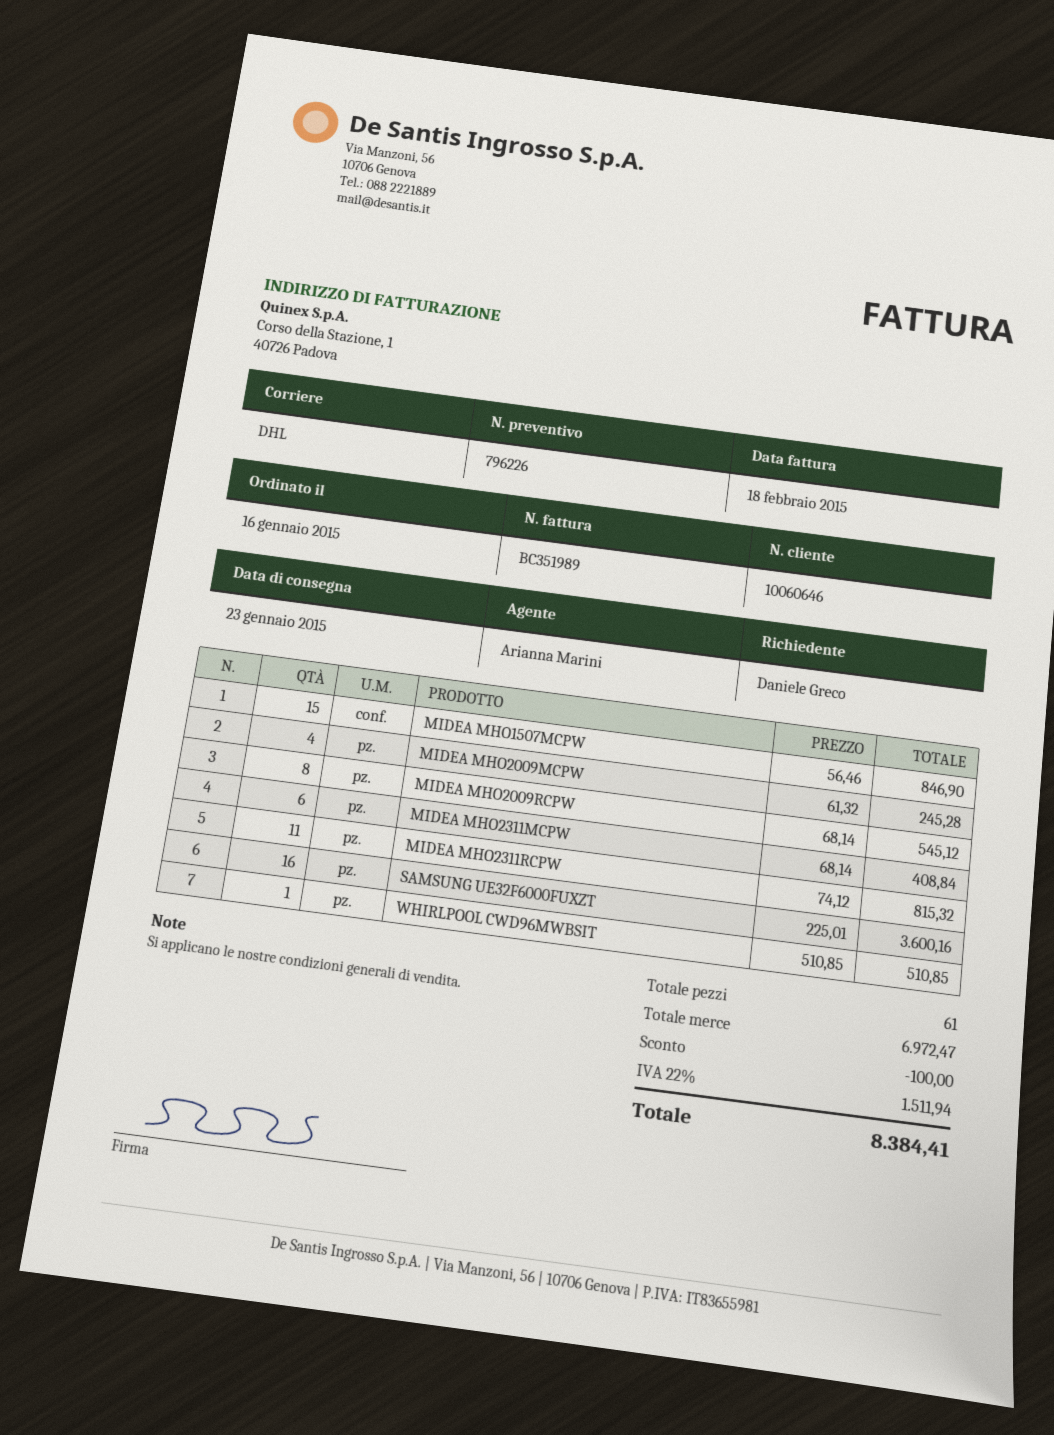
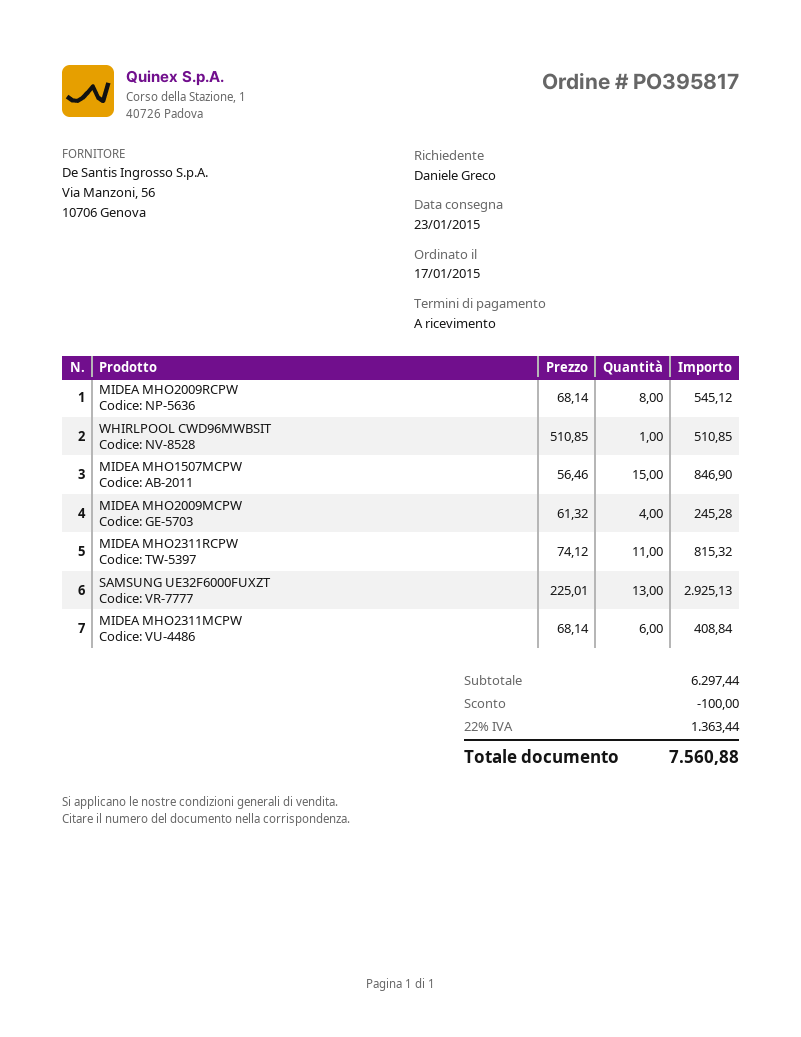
order date: 2015-01-16 -> 2015-01-17
SAMSUNG UE32F6000FUXZT: 16 x 225.01 = 3600.16 -> 13 x 225.01 = 2925.13
subtotal: 6972.47 -> 6297.44
tax: 22% = 1511.94 -> 22% = 1363.44
total: 8384.41 -> 7560.88

